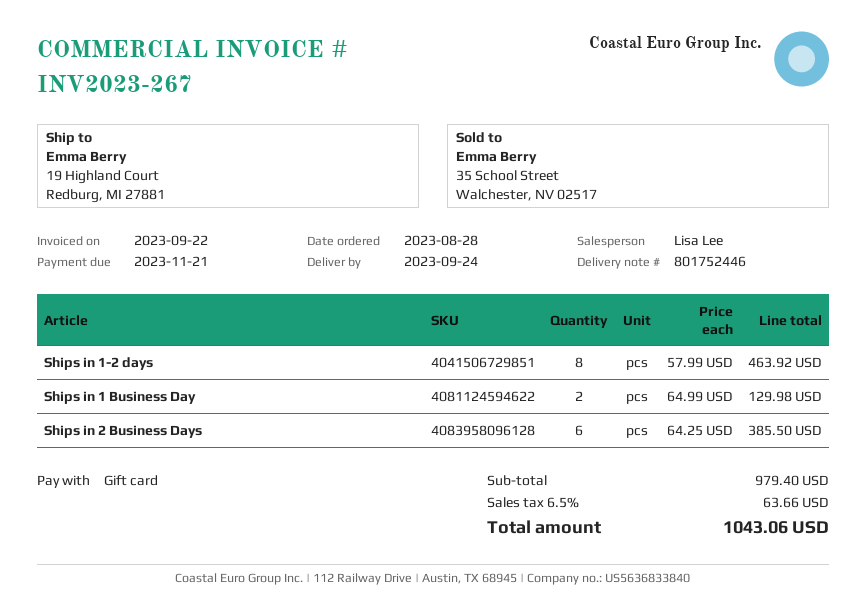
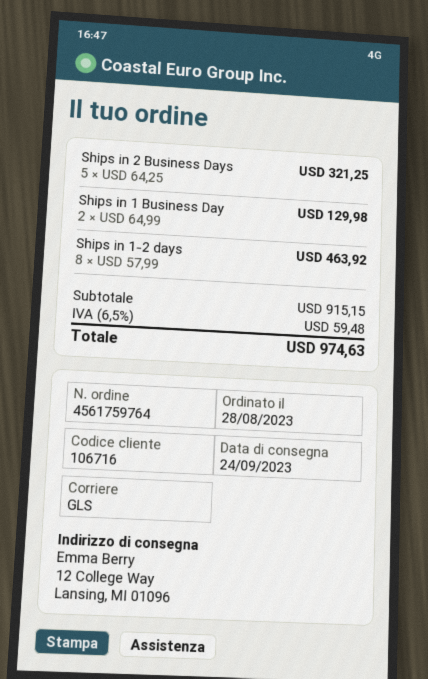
ship to: 19 Highland Court, Redburg, MI 27881 -> 12 College Way, Lansing, MI 01096
Ships in 2 Business Days: 6 x 64.25 = 385.50 -> 5 x 64.25 = 321.25
subtotal: 979.40 -> 915.15
tax: 6.5% = 63.66 -> 6.5% = 59.48
total: 1043.06 -> 974.63

